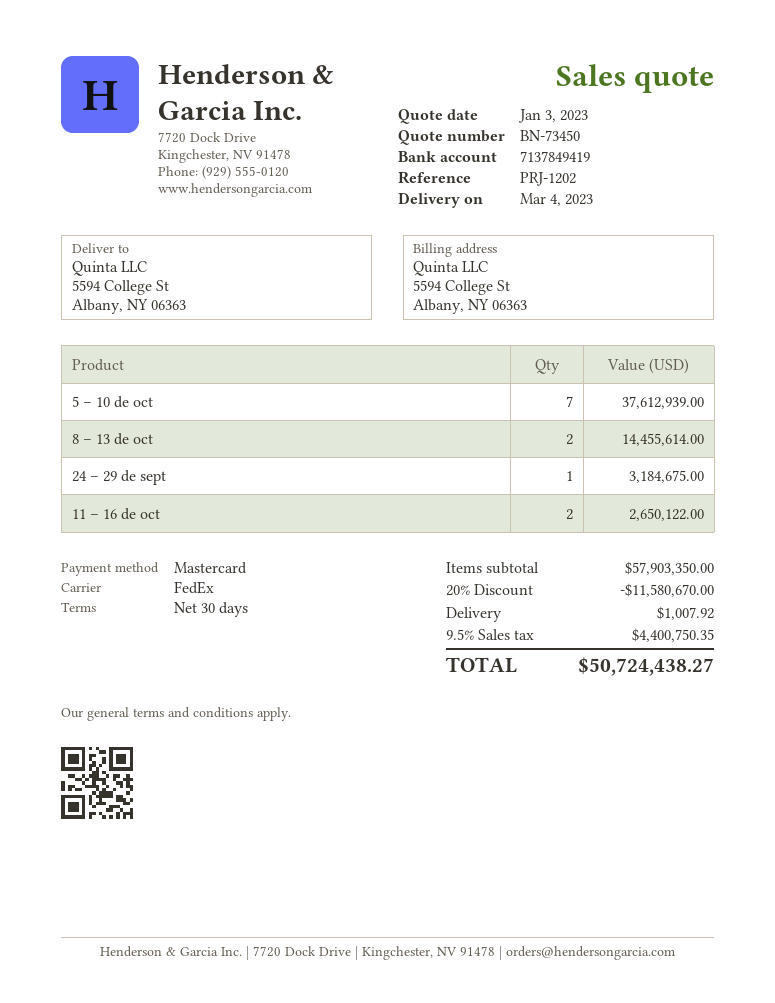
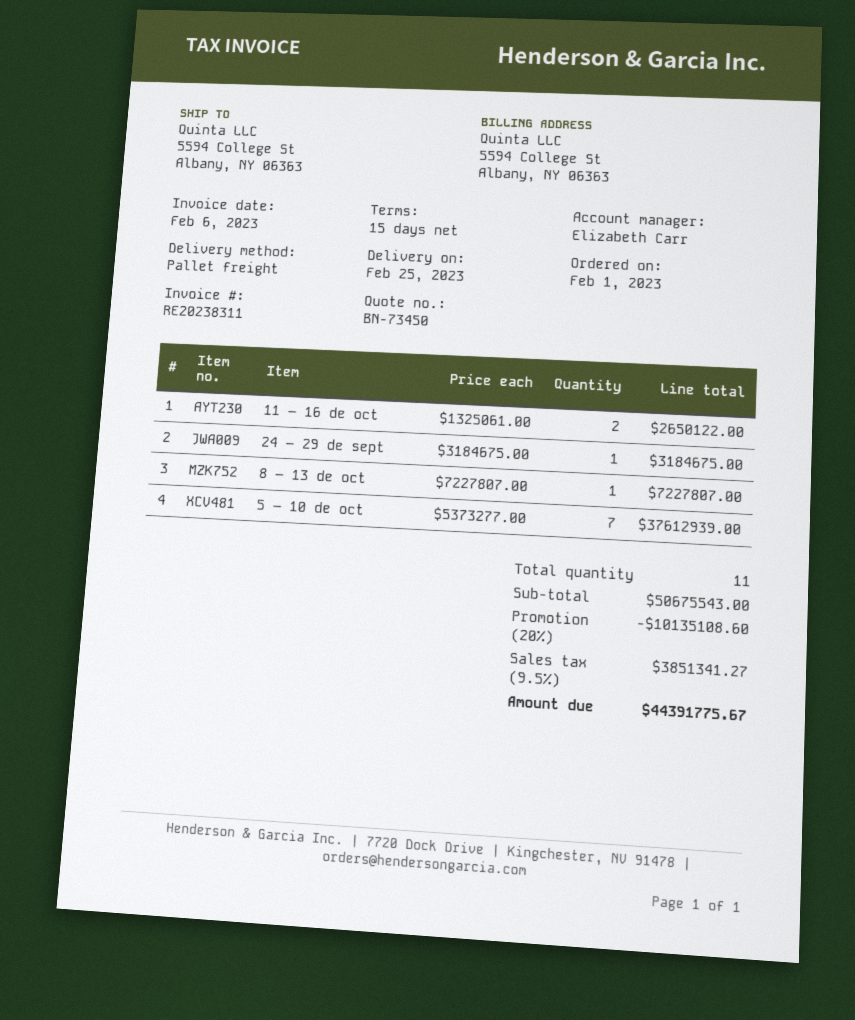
delivery date: 2023-03-04 -> 2023-02-25
payment terms: 30 days -> 15 days
shipping method: FedEx -> pallet freight
8 – 13 de oct: 2 for 14455614.00 -> 1 for 7227807.00
subtotal: 57903350.00 -> 50675543.00
discount: 20% = 11580670.00 -> 20% = 10135108.60
shipping: 1007.92 -> none
tax: 9.5% = 4400750.35 -> 9.5% = 3851341.27
total: 50724438.27 -> 44391775.67

